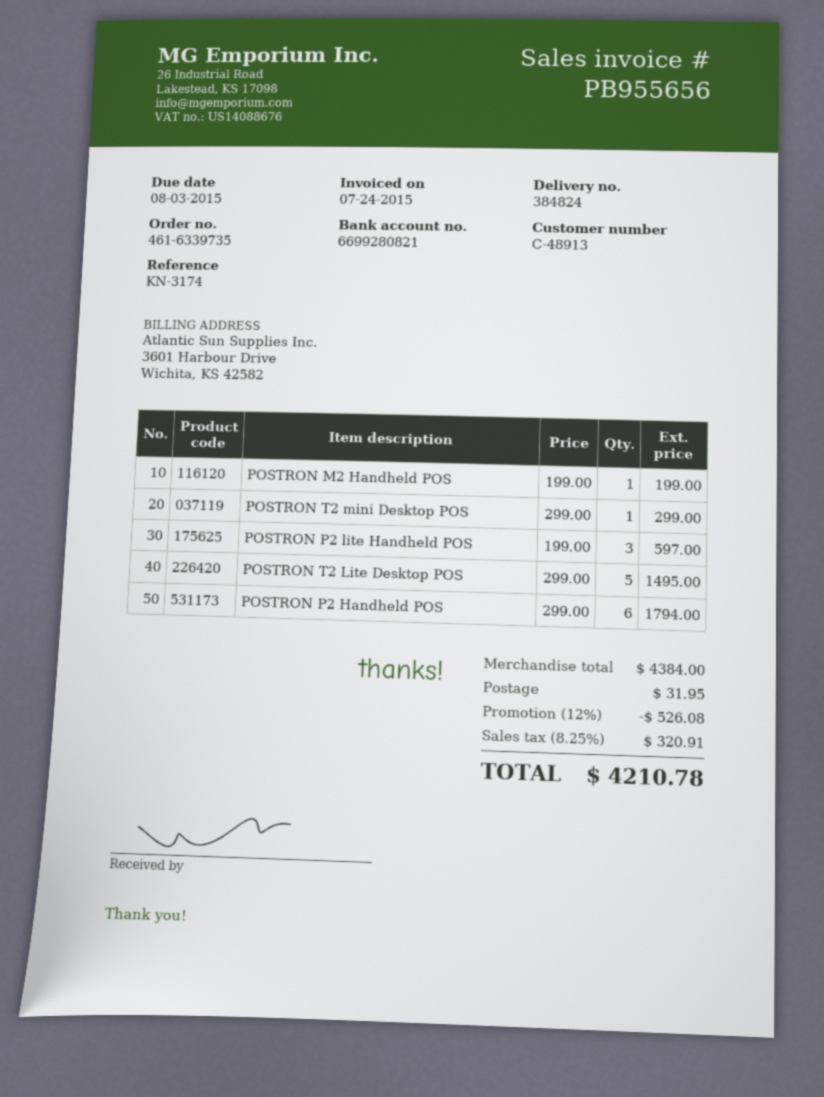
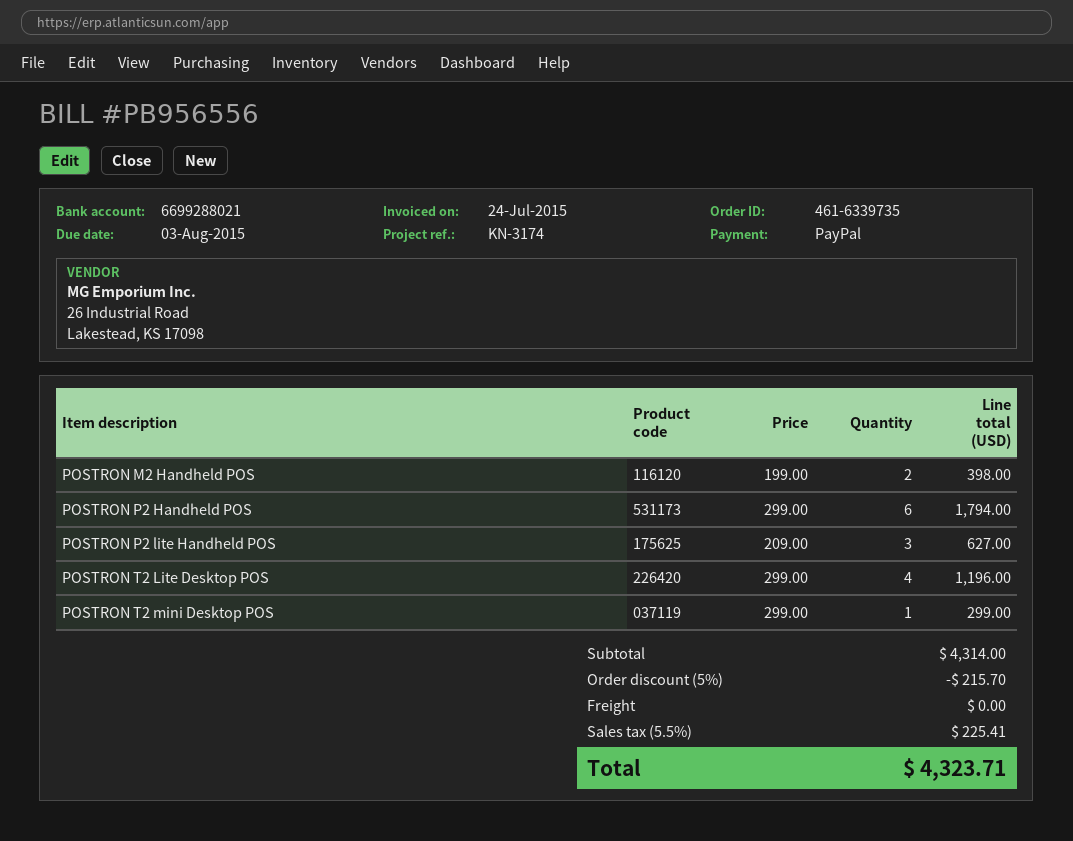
invoice number: PB955656 -> PB956556
bank account: 6699280821 -> 6699288021
POSTRON M2 Handheld POS: 1 x 199.00 = 199.00 -> 2 x 199.00 = 398.00
POSTRON P2 lite Handheld POS: 3 x 199.00 = 597.00 -> 3 x 209.00 = 627.00
POSTRON T2 Lite Desktop POS: 5 x 299.00 = 1495.00 -> 4 x 299.00 = 1196.00
subtotal: 4384.00 -> 4314.00
discount: 12% = 526.08 -> 5% = 215.70
shipping: 31.95 -> 0.00
tax: 8.25% = 320.91 -> 5.5% = 225.41
total: 4210.78 -> 4323.71

